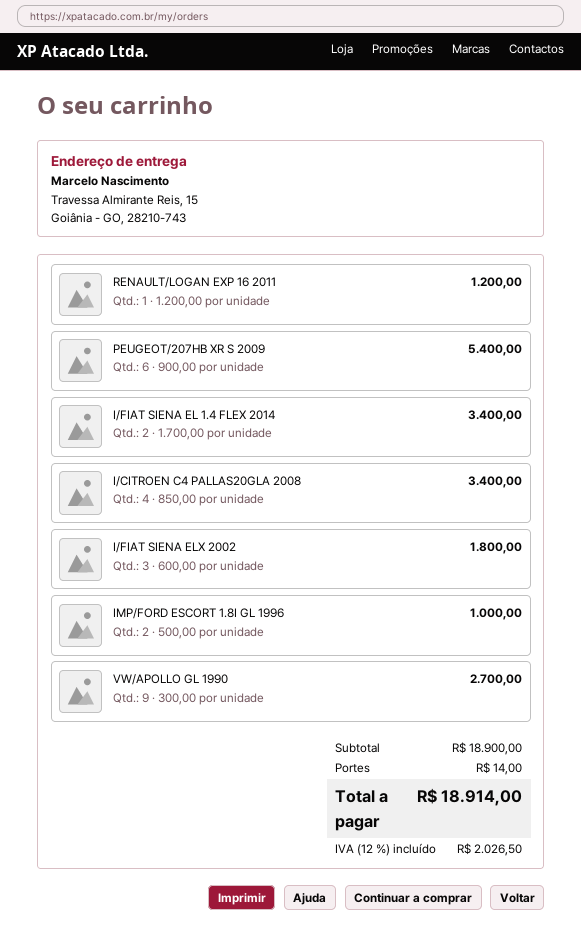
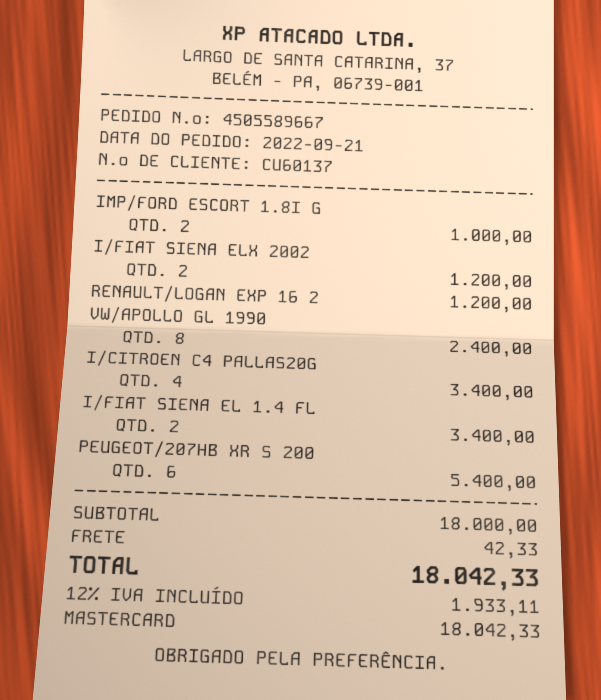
I/FIAT SIENA ELX 2002: 3 for 1800.00 -> 2 for 1200.00
VW/APOLLO GL 1990: 9 for 2700.00 -> 8 for 2400.00
subtotal: 18900.00 -> 18000.00
shipping: 14.00 -> 42.33
tax: 12% = 2026.50 -> 12% = 1933.11
total: 18914.00 -> 18042.33

